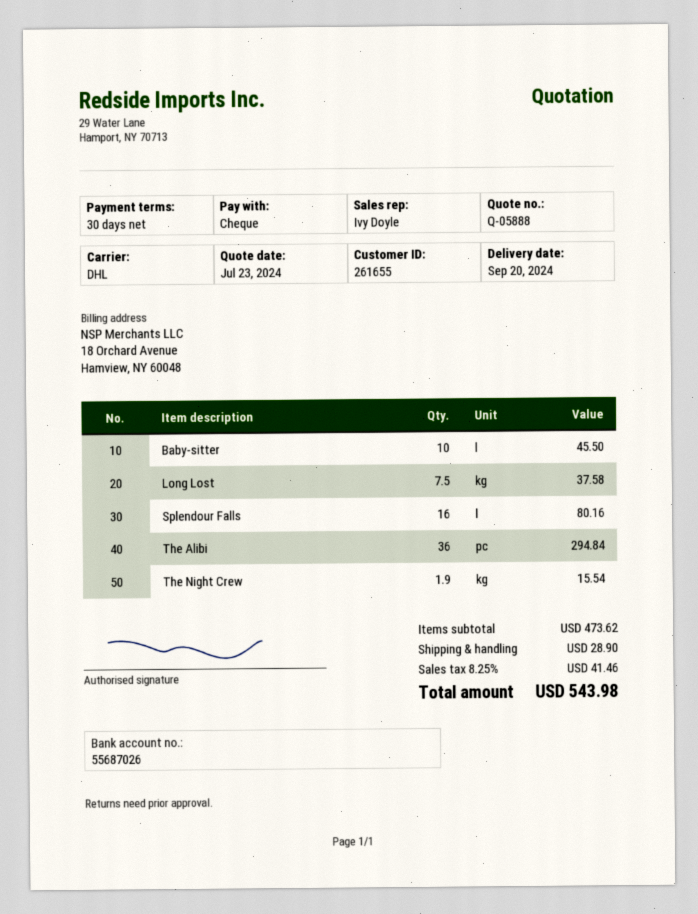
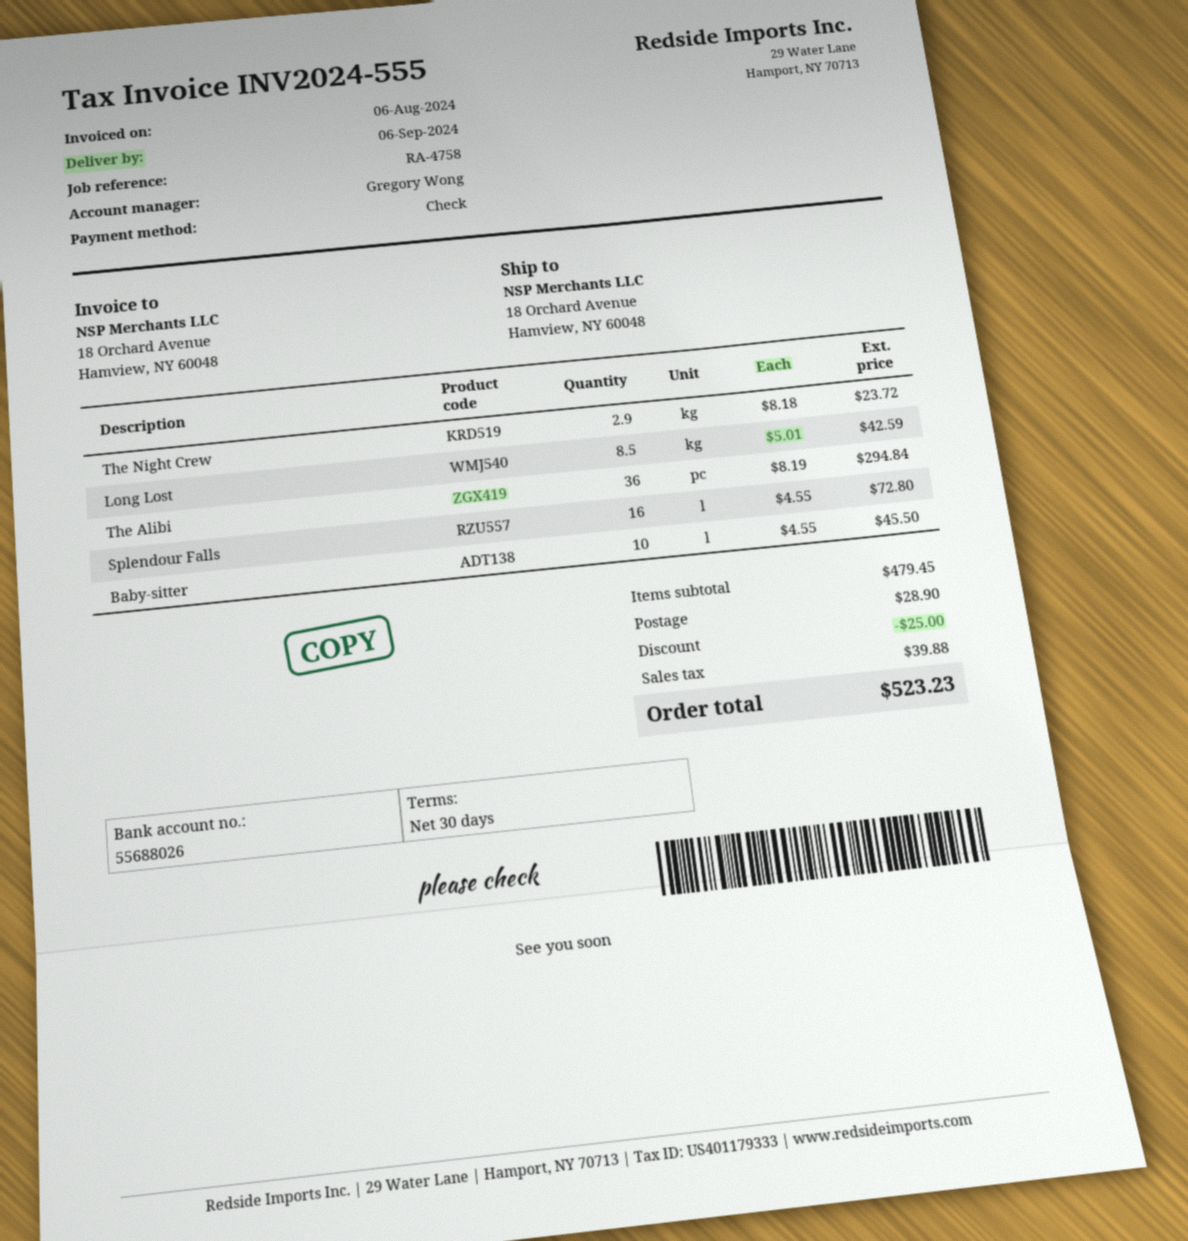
delivery date: 2024-09-20 -> 2024-09-06
sales rep: Ivy Doyle -> Gregory Wong
bank account: 55687026 -> 55688026
Long Lost: 7.5 for 37.58 -> 8.5 for 42.59
Splendour Falls: 16 for 80.16 -> 16 for 72.80
The Night Crew: 1.9 for 15.54 -> 2.9 for 23.72
subtotal: 473.62 -> 479.45
discount: none -> 25.00
tax: 41.46 -> 39.88
total: 543.98 -> 523.23

